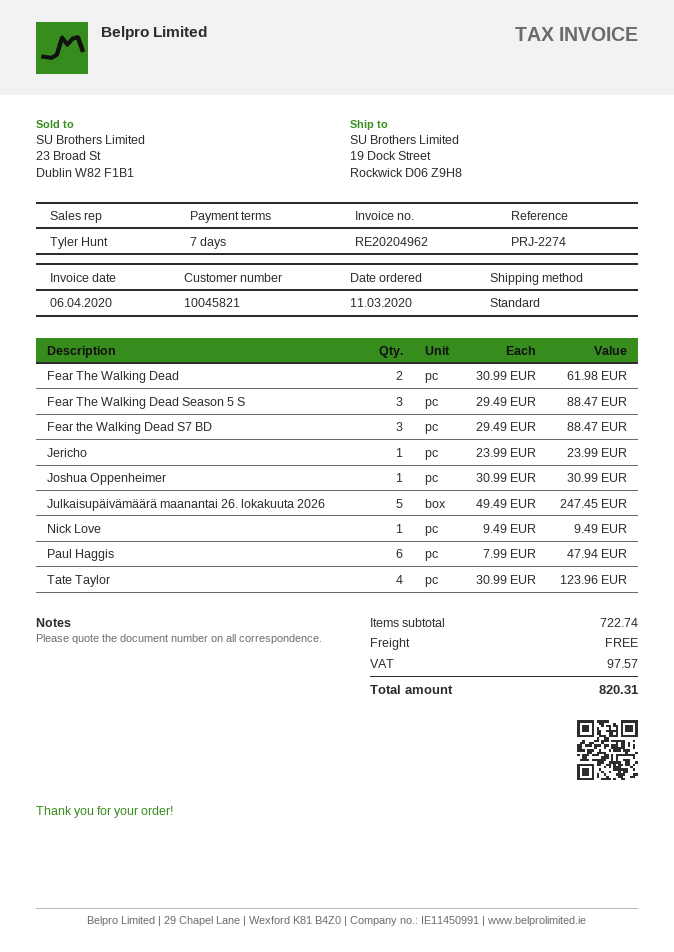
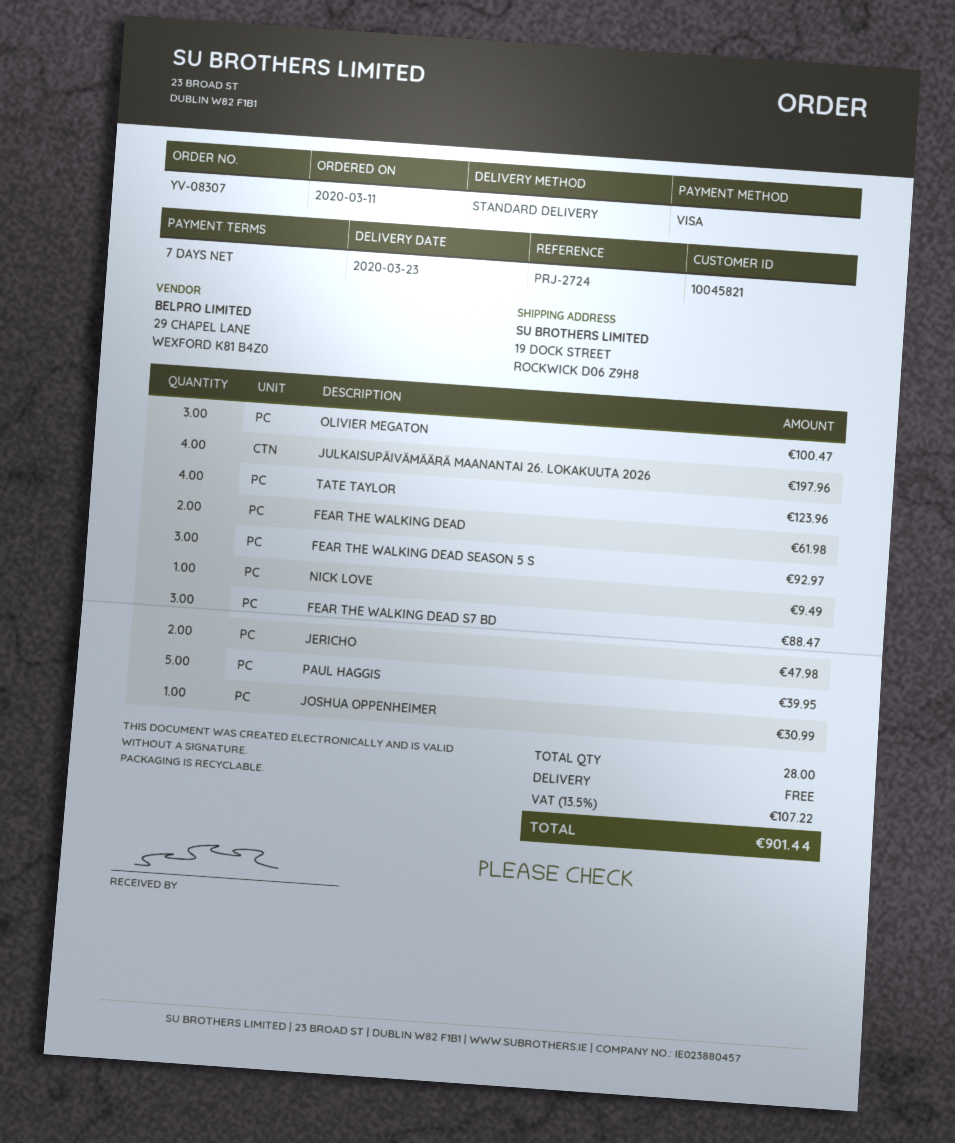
reference: PRJ-2274 -> PRJ-2724
Fear The Walking Dead Season 5 S: 3 for 88.47 -> 3 for 92.97
Jericho: 1 for 23.99 -> 2 for 47.98
Julkaisupäivämäärä maanantai 26. lokakuuta 2026: 5 for 247.45 -> 4 for 197.96
Paul Haggis: 6 for 47.94 -> 5 for 39.95
OLIVIER MEGATON: none -> 3 for 100.47
tax: 97.57 -> 107.22
total: 820.31 -> 901.44

